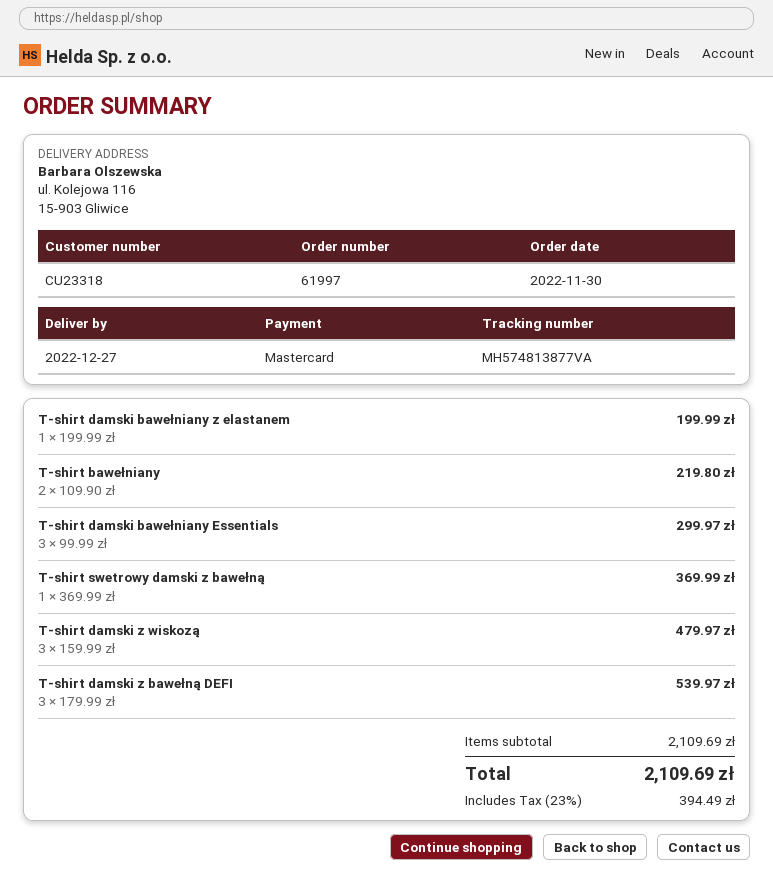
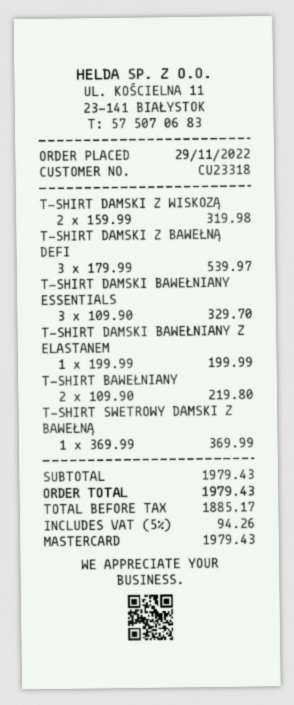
order date: 2022-11-30 -> 2022-11-29
T-shirt damski bawełniany Essentials: 3 x 99.99 = 299.97 -> 3 x 109.90 = 329.70
T-shirt damski z wiskozą: 3 x 159.99 = 479.97 -> 2 x 159.99 = 319.98
subtotal: 2109.69 -> 1979.43
tax: 23% = 394.49 -> 5% = 94.26
total: 2109.69 -> 1979.43

